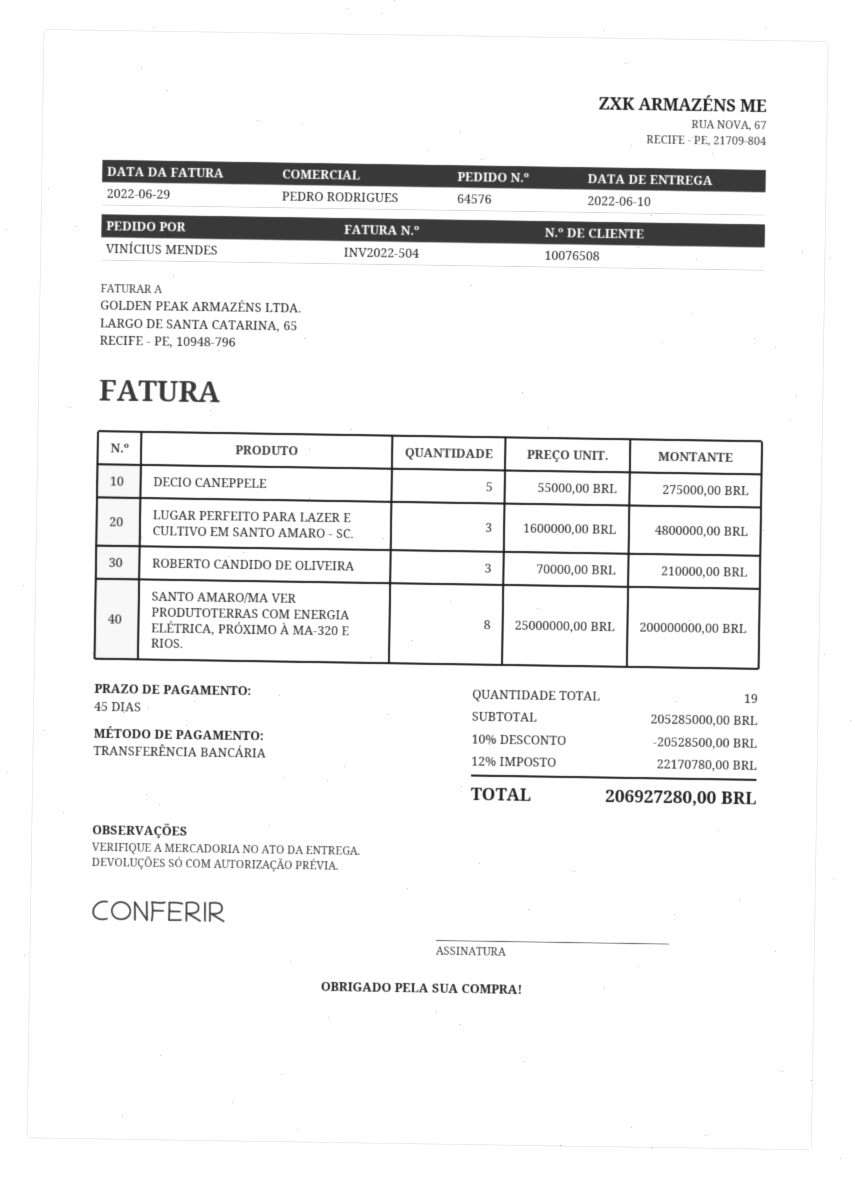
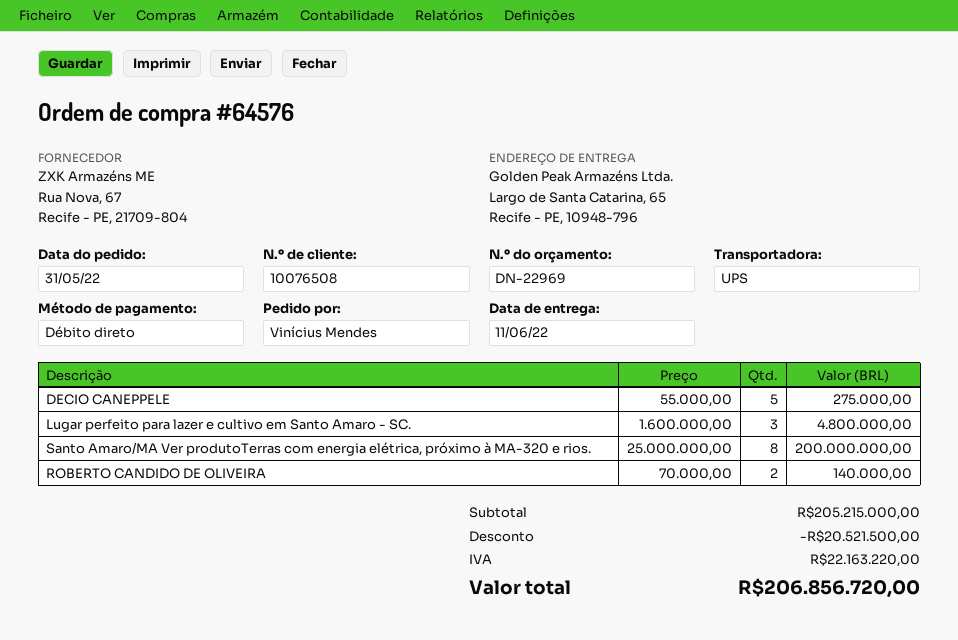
delivery date: 2022-06-10 -> 2022-06-11
payment method: bank transfer -> direct debit
ROBERTO CANDIDO DE OLIVEIRA: 3 x 70000.00 = 210000.00 -> 2 x 70000.00 = 140000.00
subtotal: 205285000.00 -> 205215000.00
discount: 20528500.00 -> 20521500.00
tax: 22170780.00 -> 22163220.00
total: 206927280.00 -> 206856720.00

